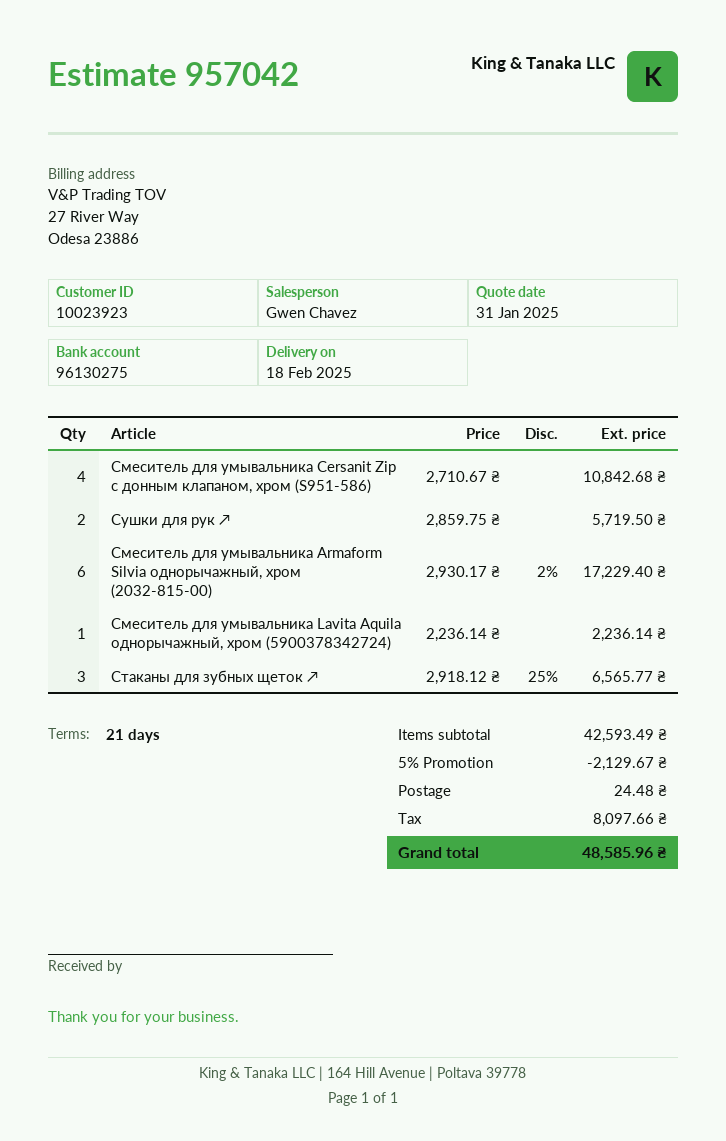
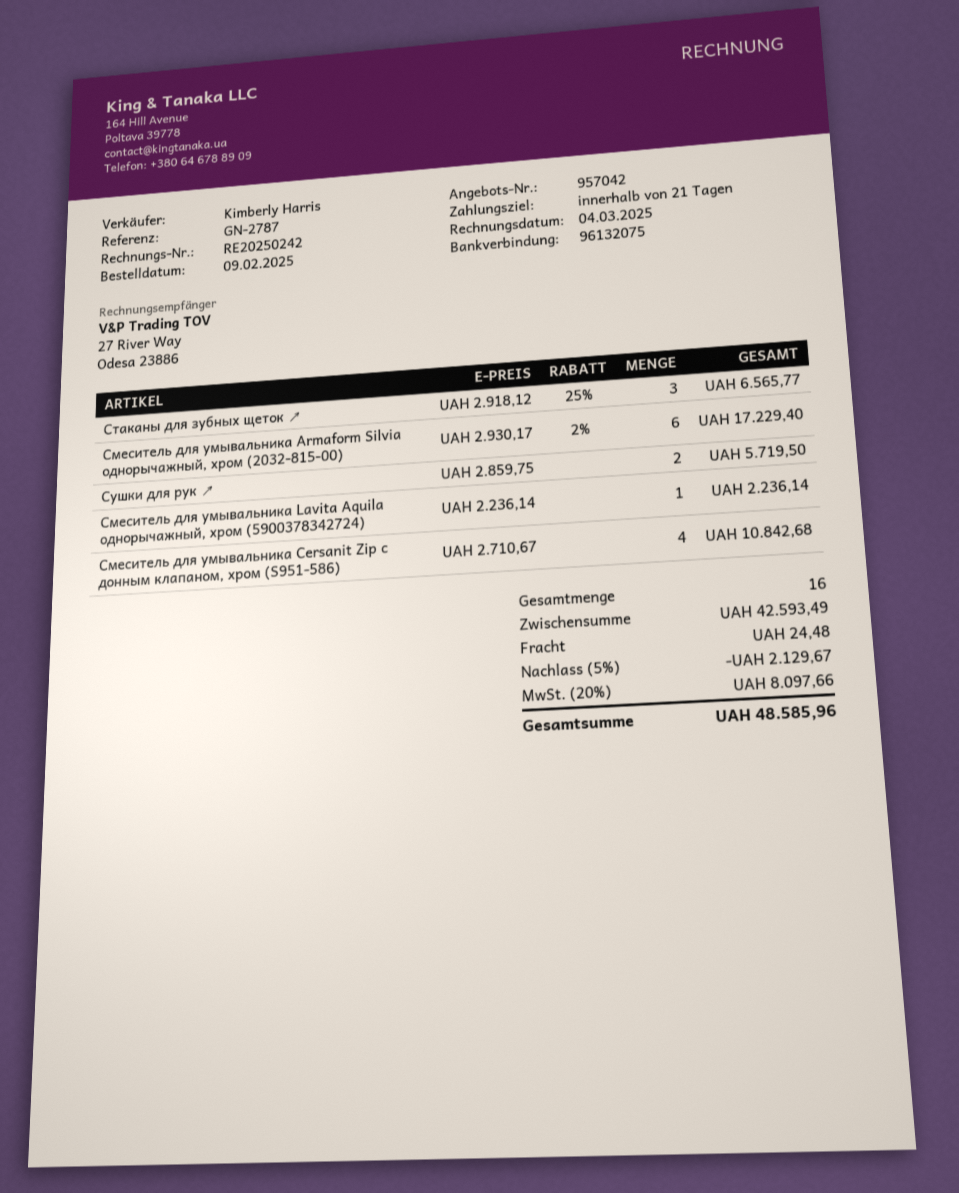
sales rep: Gwen Chavez -> Kimberly Harris
bank account: 96130275 -> 96132075

